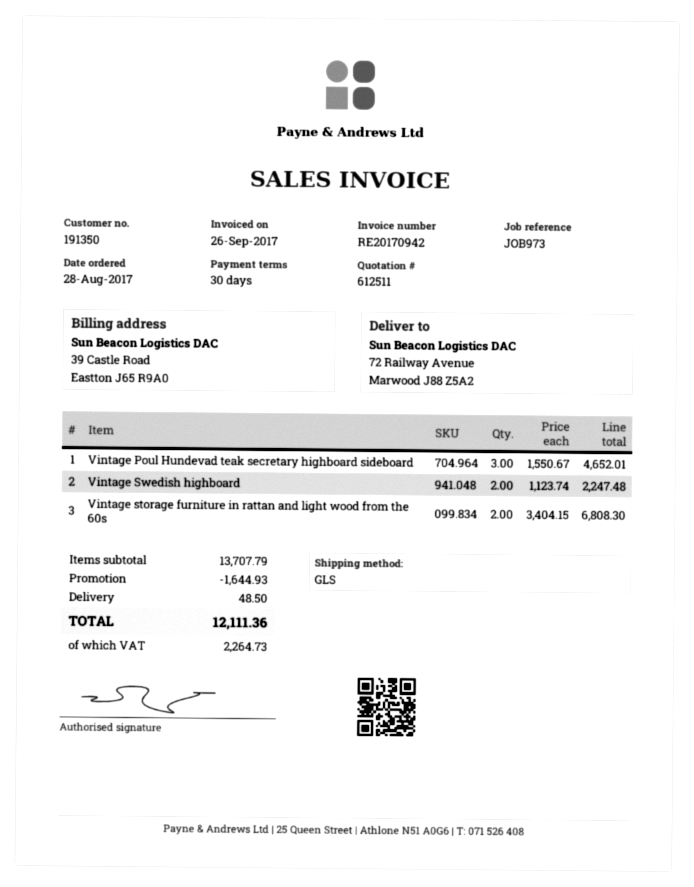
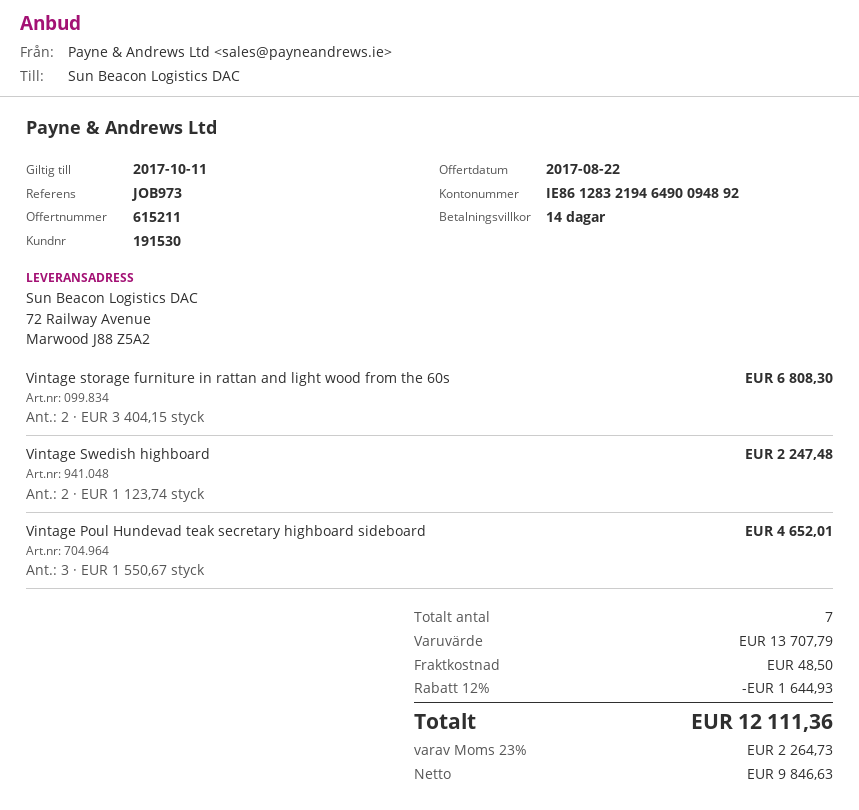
quote number: 612511 -> 615211
payment terms: 30 days -> 14 days
customer number: 191350 -> 191530

